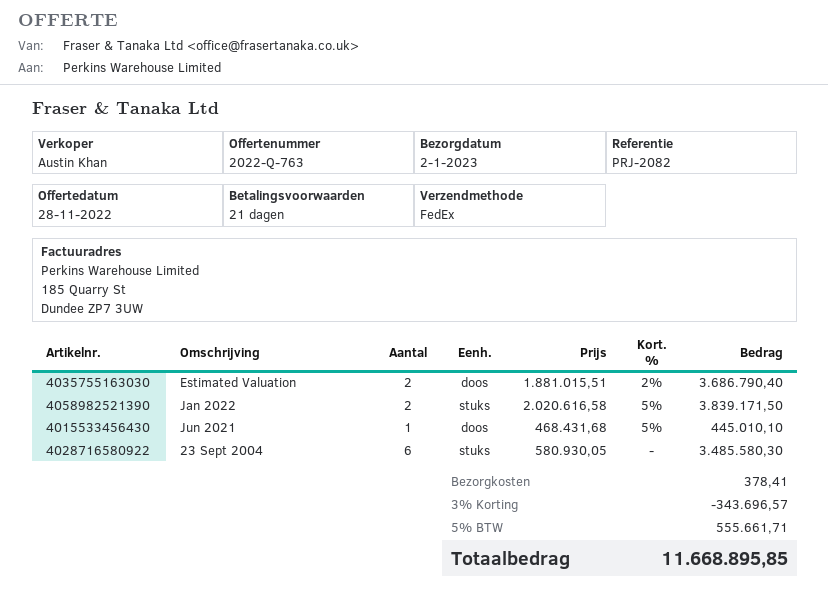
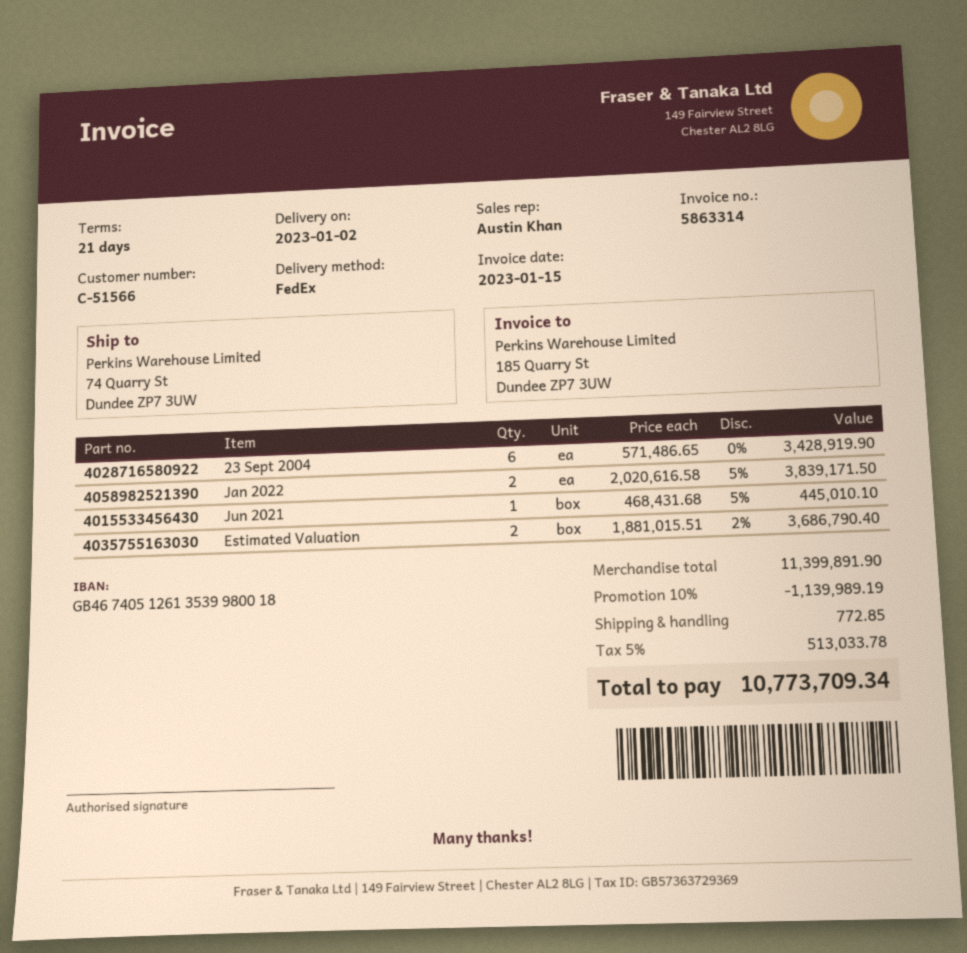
23 Sept 2004: 6 x 580930.05 = 3485580.30 -> 6 x 571486.65 = 3428919.90
discount: 3% = 343696.57 -> 10% = 1139989.19
shipping: 378.41 -> 772.85
tax: 5% = 555661.71 -> 5% = 513033.78
total: 11668895.85 -> 10773709.34

